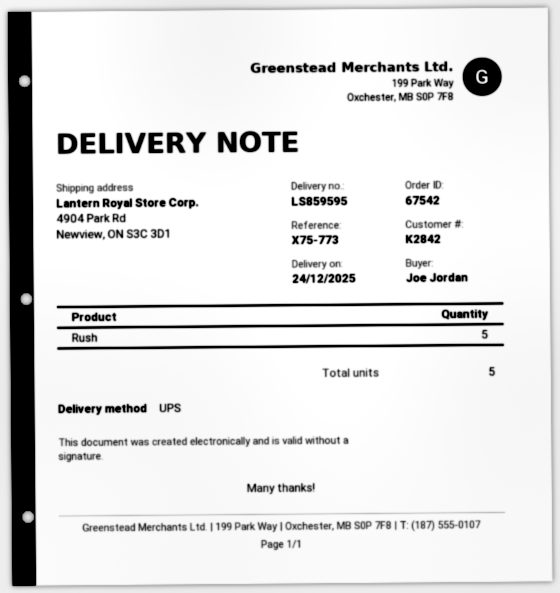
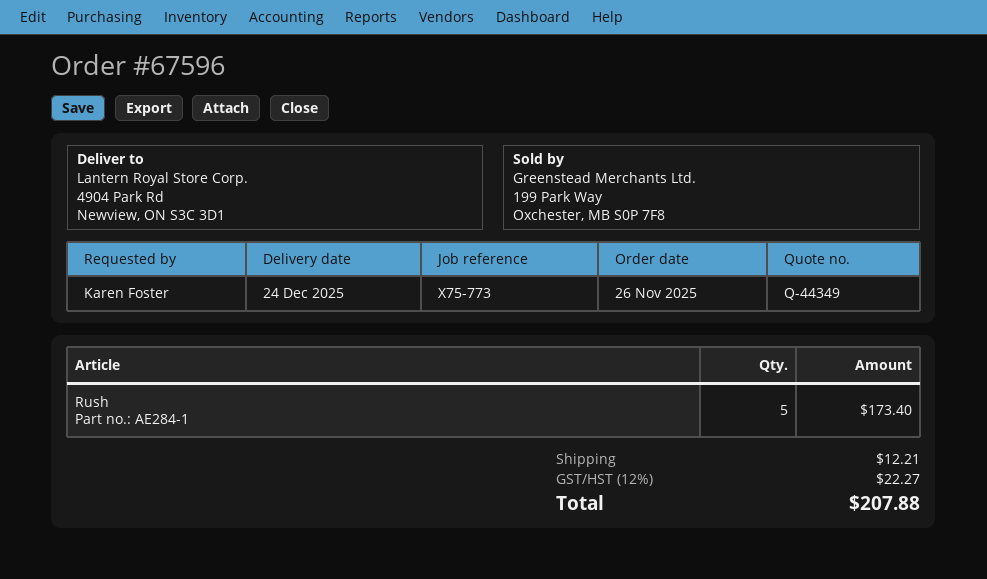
order number: 67542 -> 67596
ordered by: Joe Jordan -> Karen Foster

